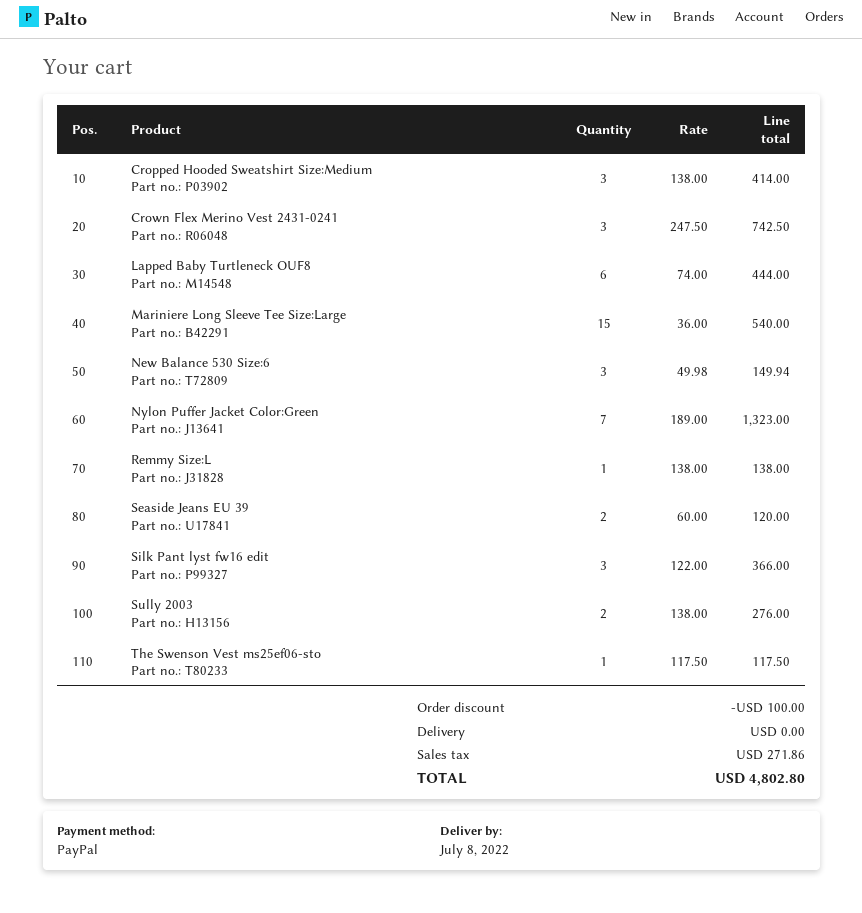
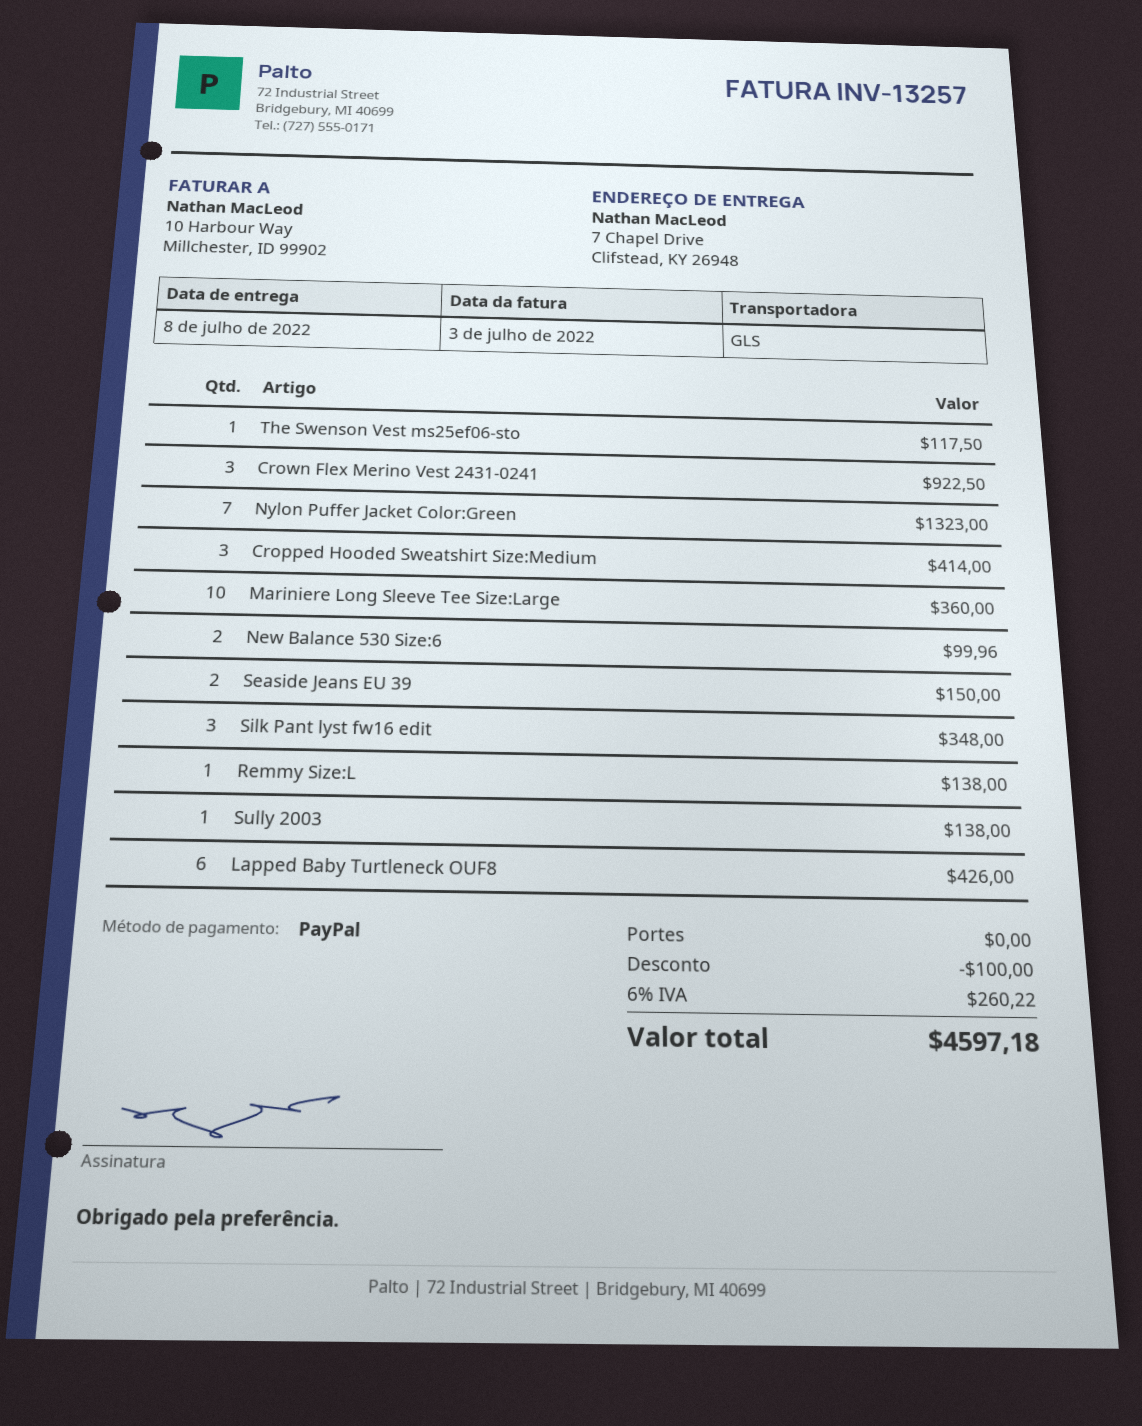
Crown Flex Merino Vest 2431-0241: 3 for 742.50 -> 3 for 922.50
Lapped Baby Turtleneck OUF8: 6 for 444.00 -> 6 for 426.00
Mariniere Long Sleeve Tee Size:Large: 15 for 540.00 -> 10 for 360.00
New Balance 530 Size:6: 3 for 149.94 -> 2 for 99.96
Seaside Jeans EU 39: 2 for 120.00 -> 2 for 150.00
Silk Pant lyst fw16 edit: 3 for 366.00 -> 3 for 348.00
Sully 2003: 2 for 276.00 -> 1 for 138.00
tax: 271.86 -> 260.22
total: 4802.80 -> 4597.18

